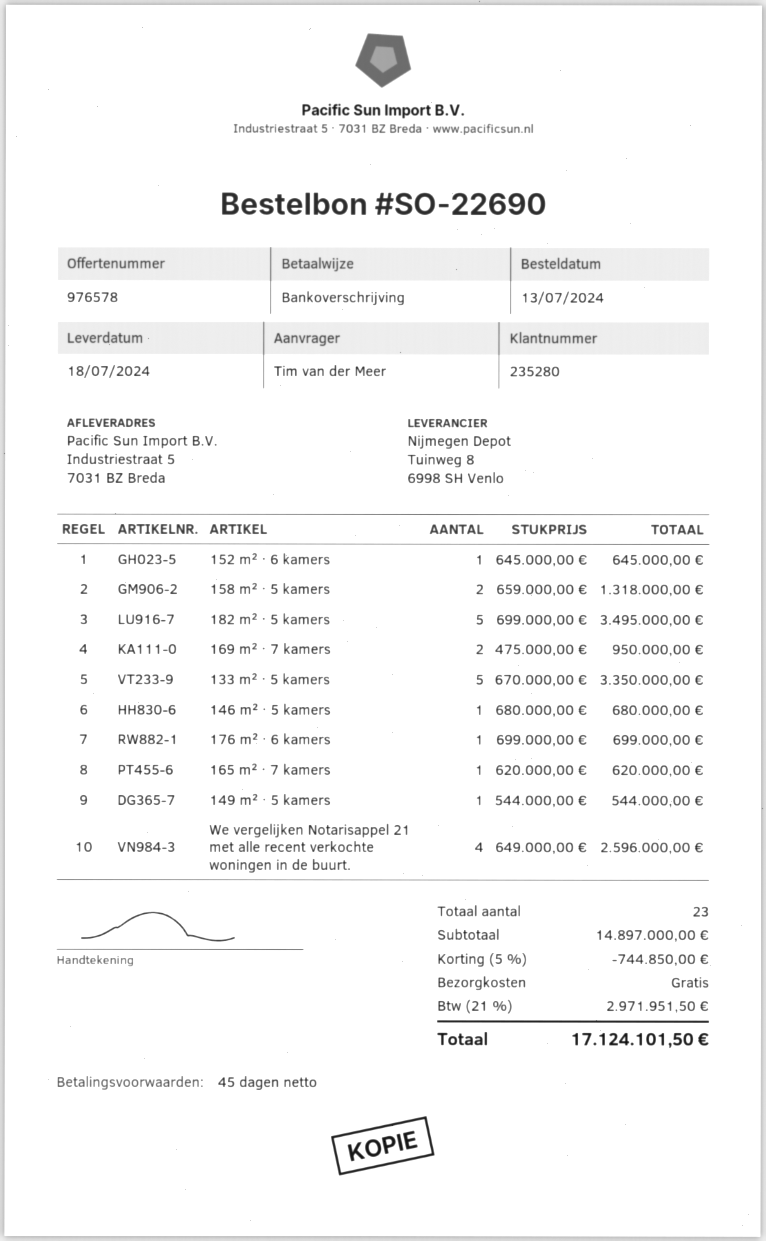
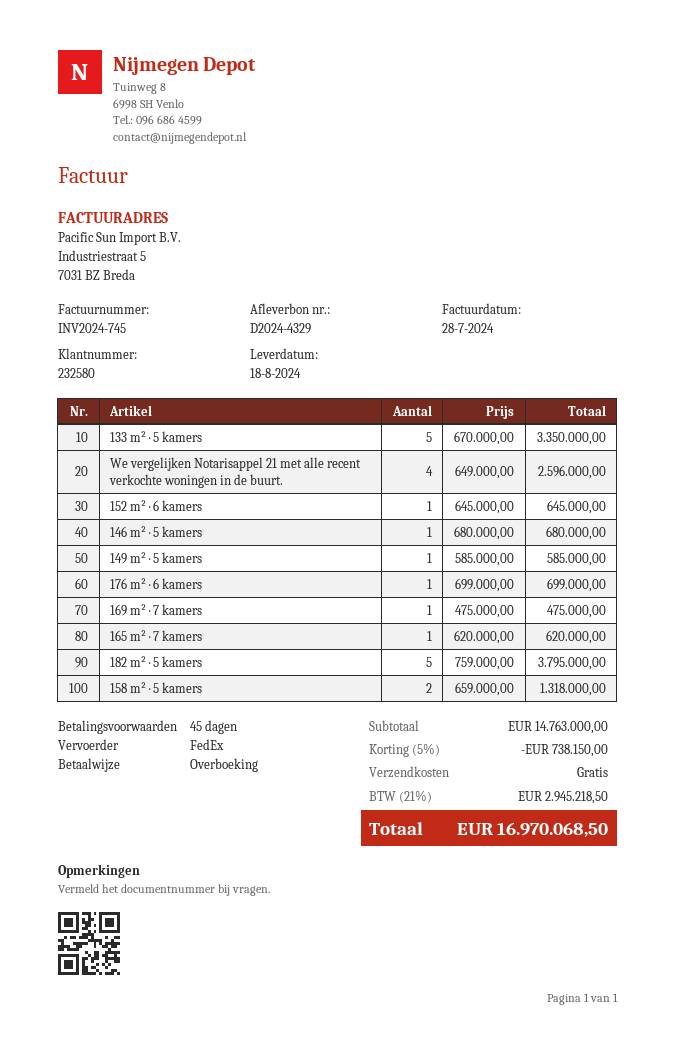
delivery date: 2024-07-18 -> 2024-08-18
customer number: 235280 -> 232580
182 m² · 5 kamers: 5 x 699000.00 = 3495000.00 -> 5 x 759000.00 = 3795000.00
169 m² · 7 kamers: 2 x 475000.00 = 950000.00 -> 1 x 475000.00 = 475000.00
149 m² · 5 kamers: 1 x 544000.00 = 544000.00 -> 1 x 585000.00 = 585000.00
subtotal: 14897000.00 -> 14763000.00
discount: 5% = 744850.00 -> 5% = 738150.00
tax: 21% = 2971951.50 -> 21% = 2945218.50
total: 17124101.50 -> 16970068.50

